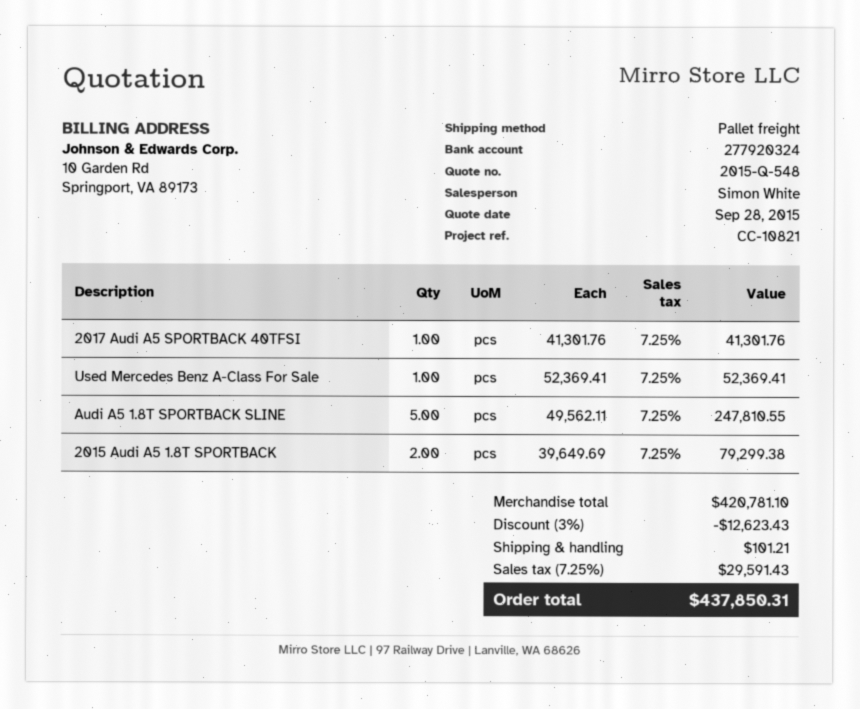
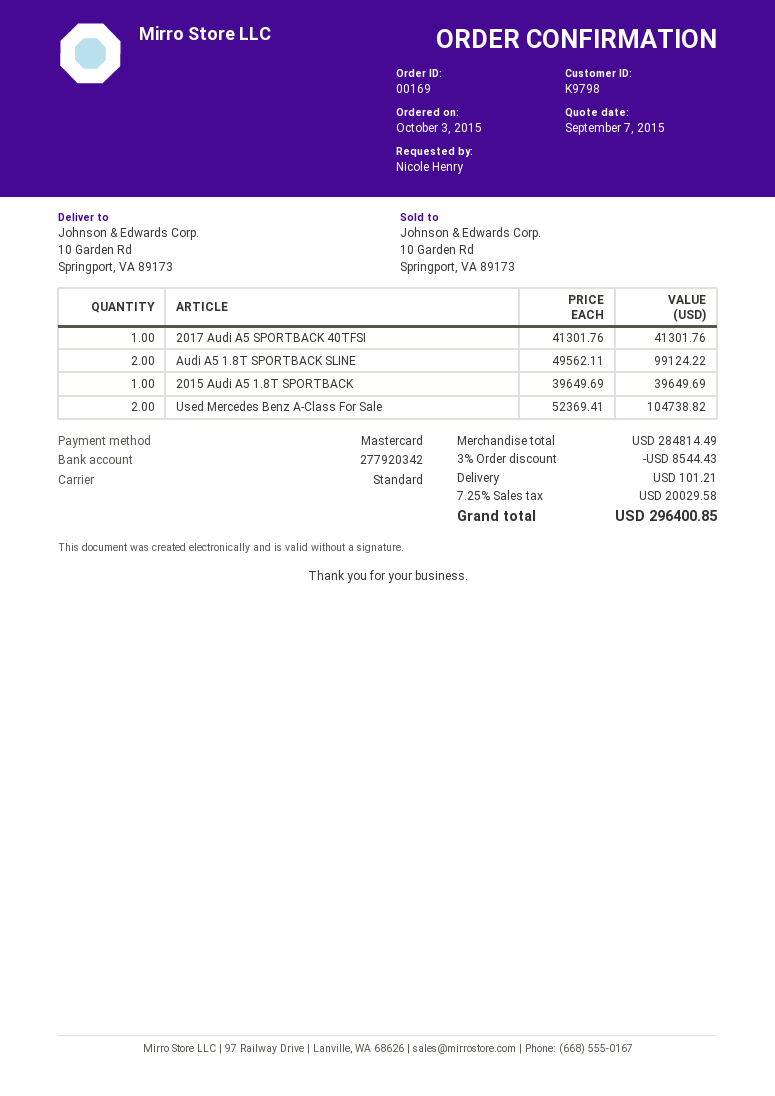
quote date: 2015-09-28 -> 2015-09-07
bank account: 277920324 -> 277920342
shipping method: pallet freight -> standard
Used Mercedes Benz A-Class For Sale: 1 x 52369.41 = 52369.41 -> 2 x 52369.41 = 104738.82
Audi A5 1.8T SPORTBACK SLINE: 5 x 49562.11 = 247810.55 -> 2 x 49562.11 = 99124.22
2015 Audi A5 1.8T SPORTBACK: 2 x 39649.69 = 79299.38 -> 1 x 39649.69 = 39649.69
subtotal: 420781.10 -> 284814.49
discount: 3% = 12623.43 -> 3% = 8544.43
tax: 7.25% = 29591.43 -> 7.25% = 20029.58
total: 437850.31 -> 296400.85

